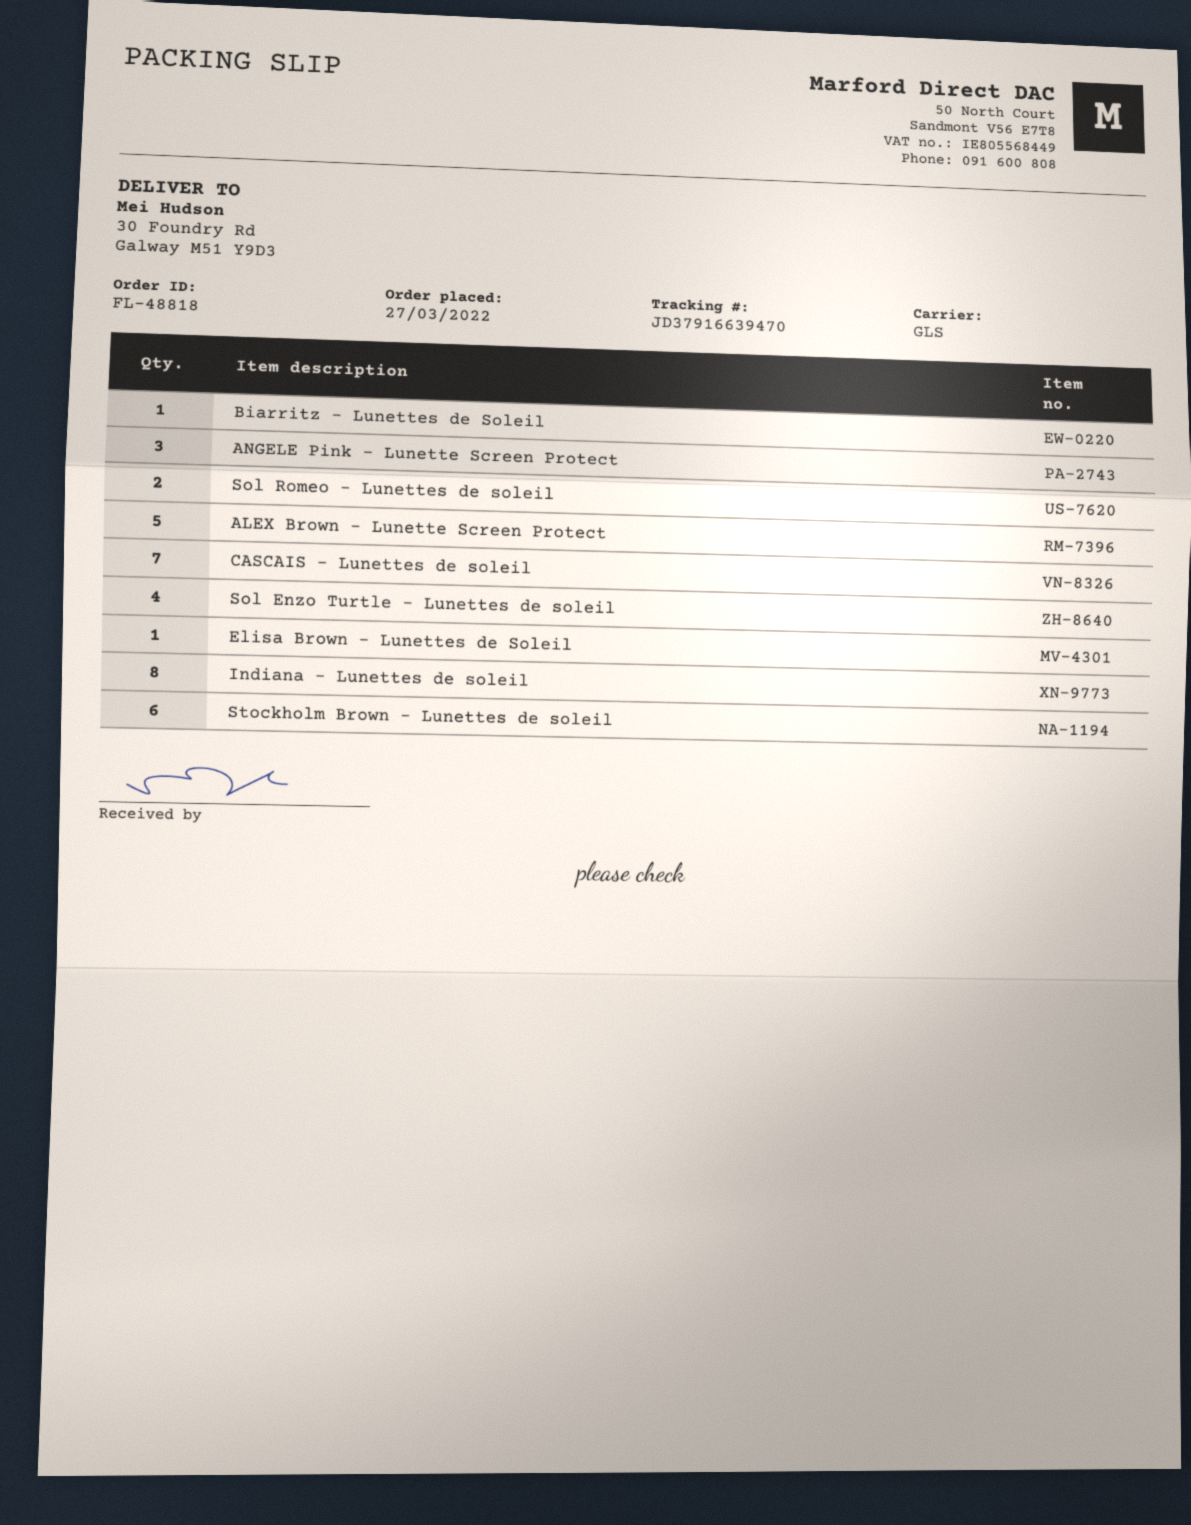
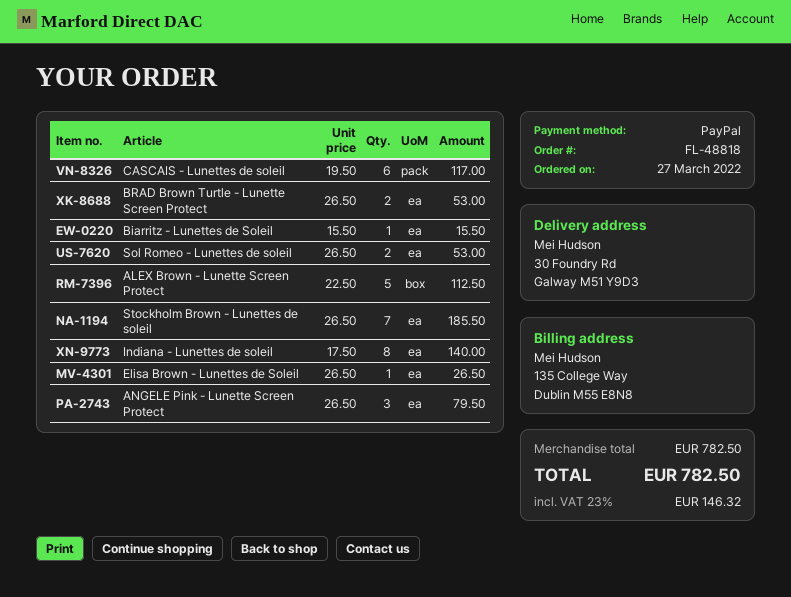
CASCAIS - Lunettes de soleil: 7 -> 6
Sol Enzo Turtle - Lunettes de soleil: 4 -> none
Stockholm Brown - Lunettes de soleil: 6 -> 7
BRAD Brown Turtle - Lunette Screen Protect: none -> 2

